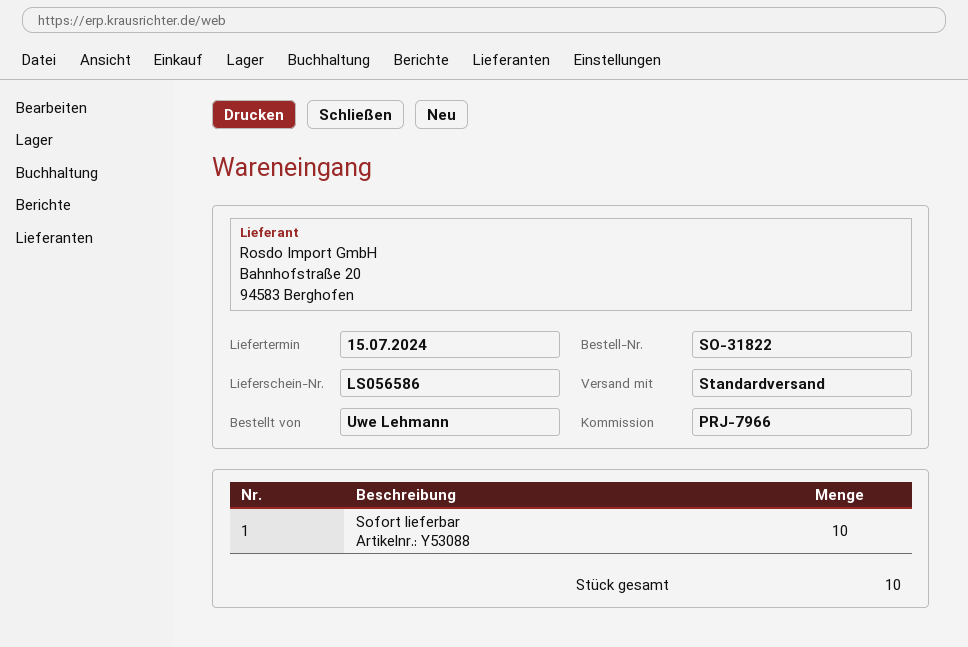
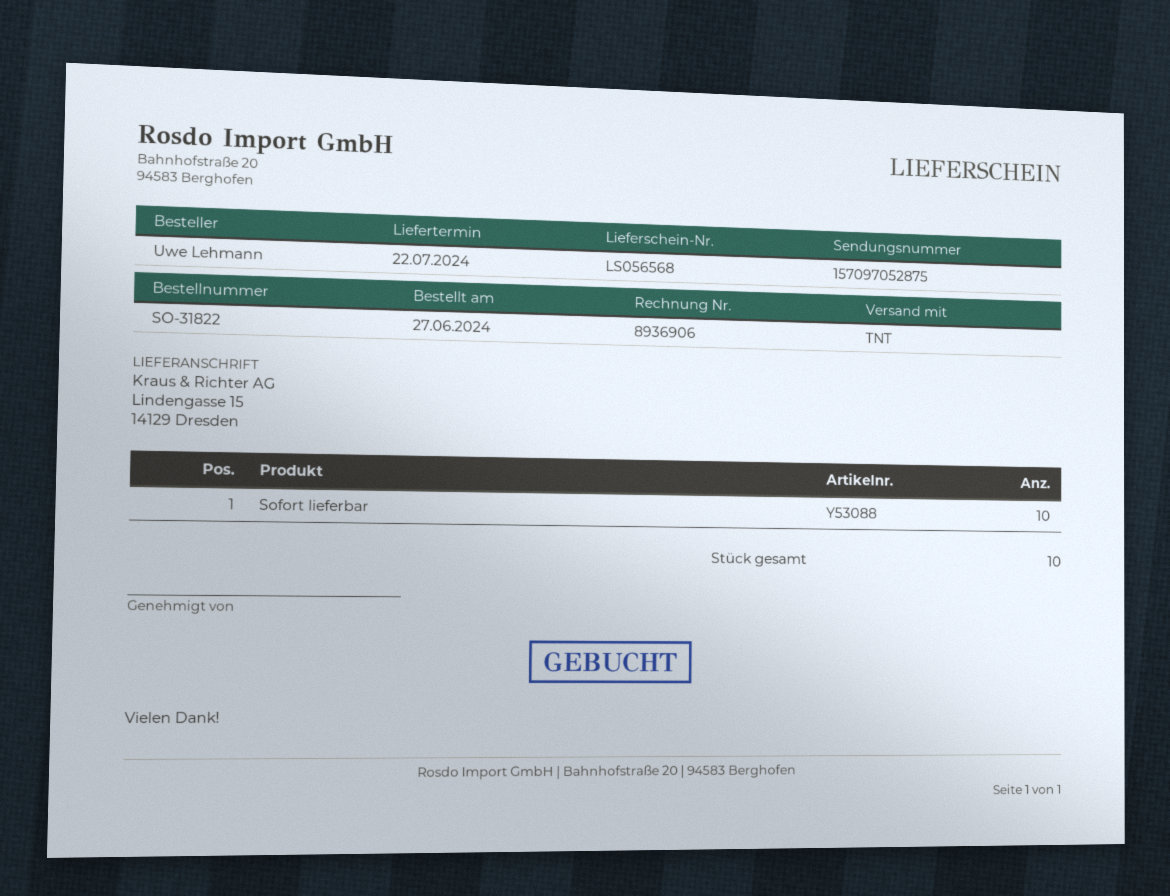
delivery note number: LS056586 -> LS056568
delivery date: 2024-07-15 -> 2024-07-22
shipping method: standard -> TNT

